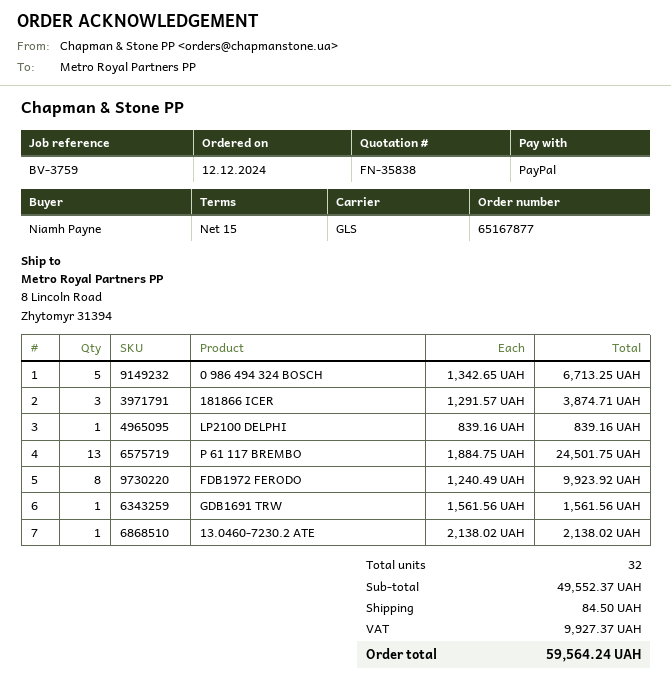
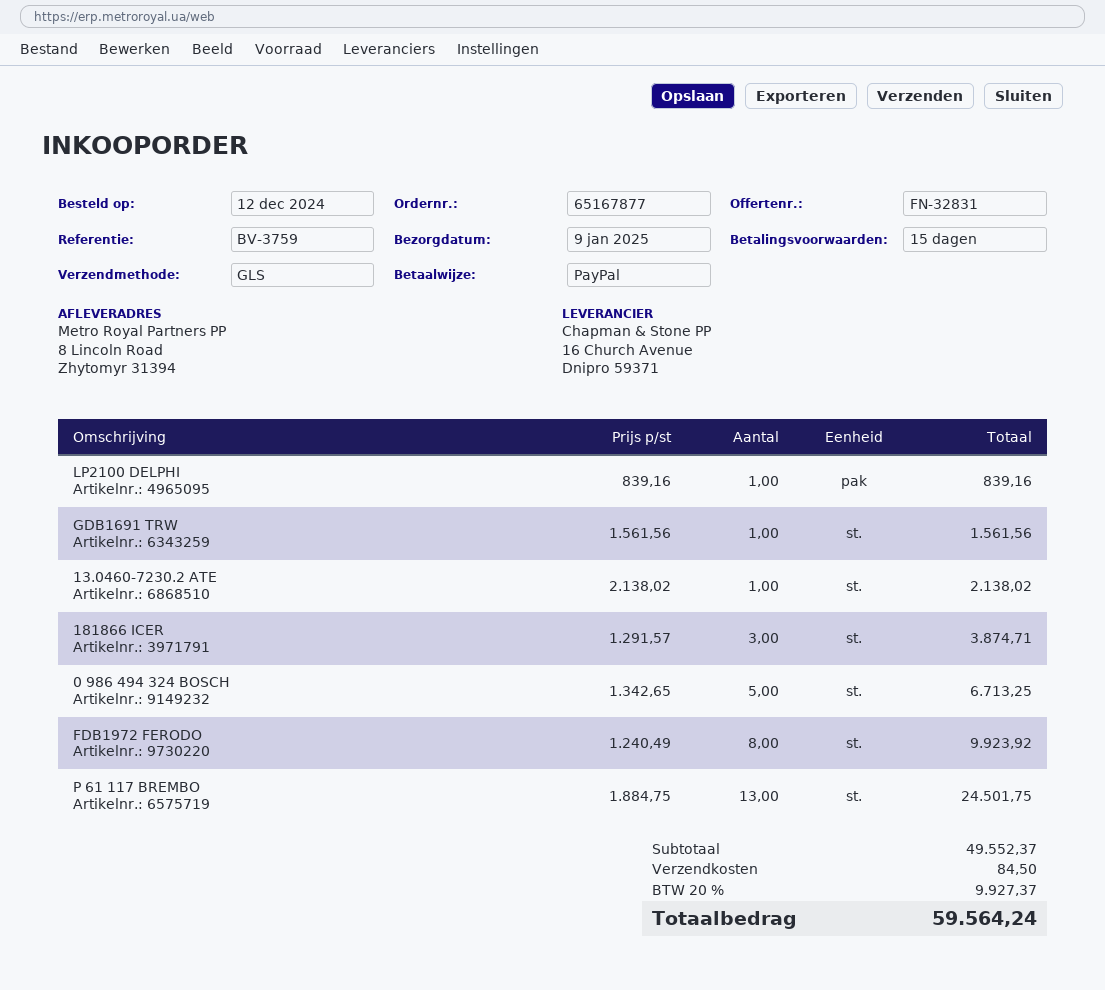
quote number: FN-35838 -> FN-32831

